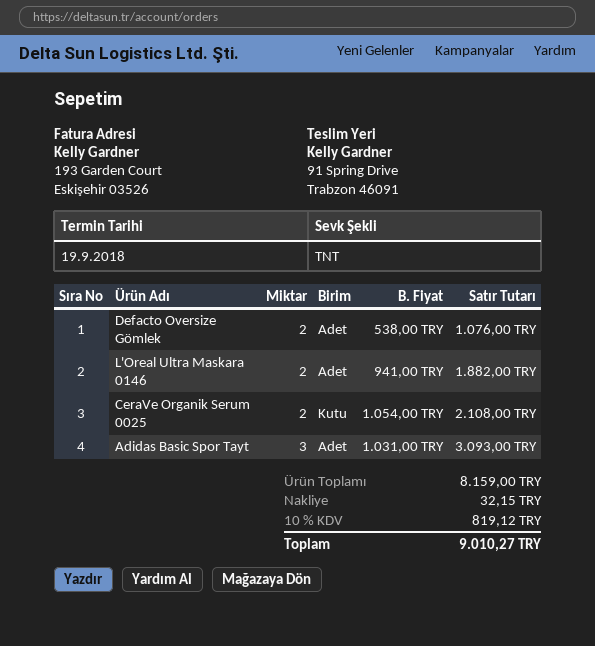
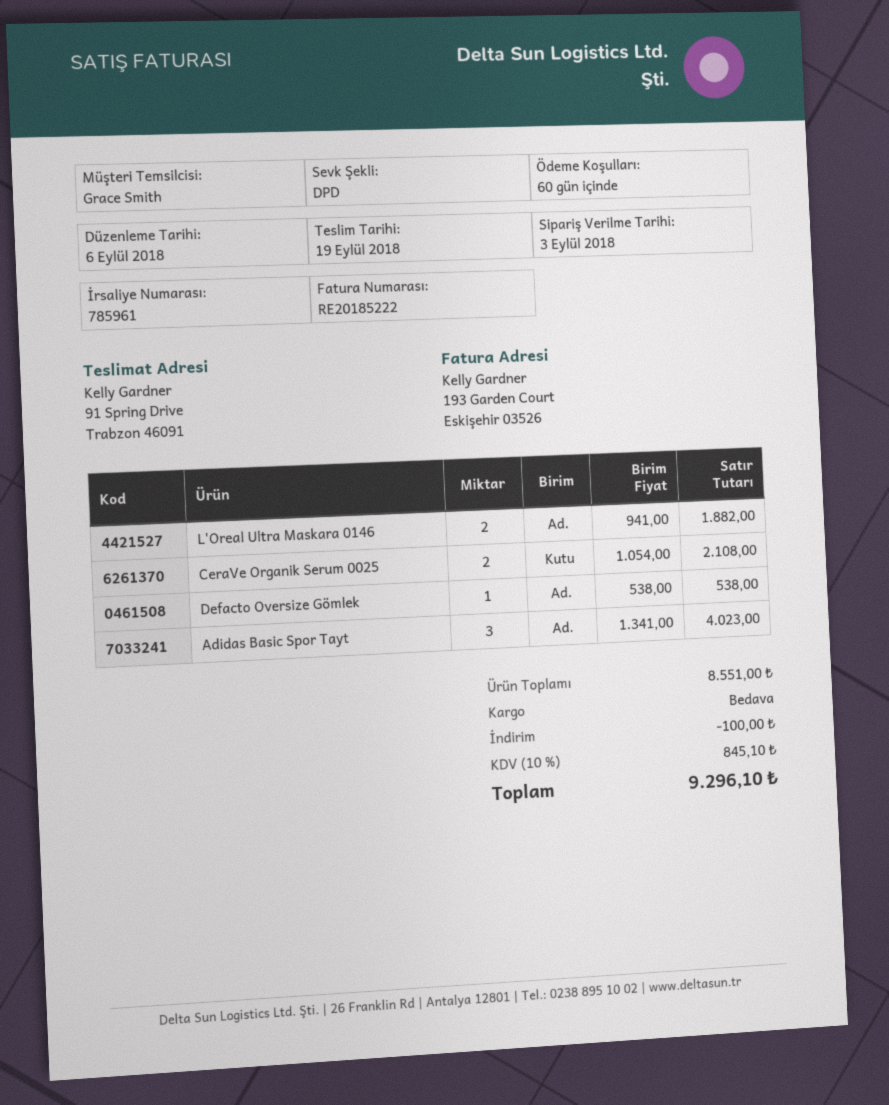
shipping method: TNT -> DPD
Defacto Oversize Gömlek: 2 x 538.00 = 1076.00 -> 1 x 538.00 = 538.00
Adidas Basic Spor Tayt: 3 x 1031.00 = 3093.00 -> 3 x 1341.00 = 4023.00
subtotal: 8159.00 -> 8551.00
discount: none -> 100.00
shipping: 32.15 -> 0.00
tax: 10% = 819.12 -> 10% = 845.10
total: 9010.27 -> 9296.10

